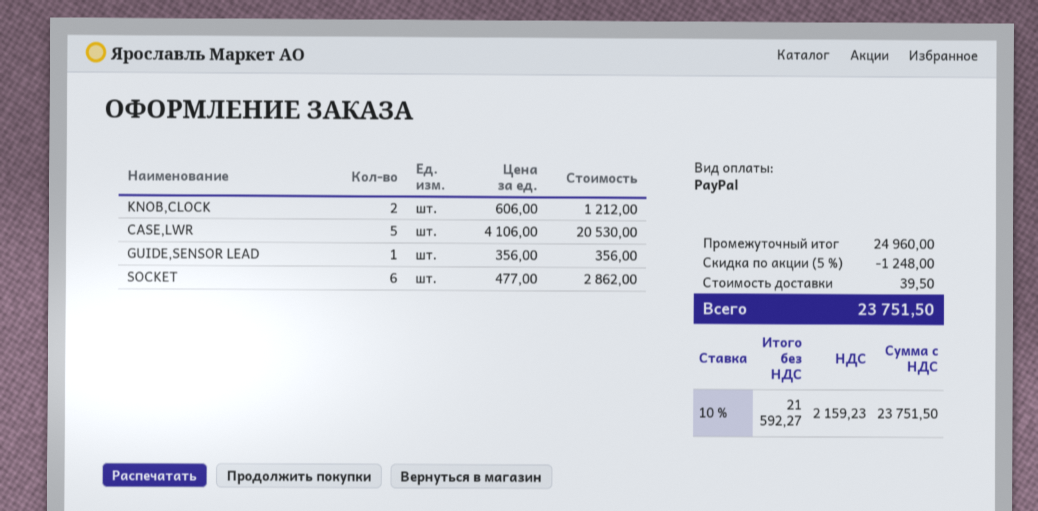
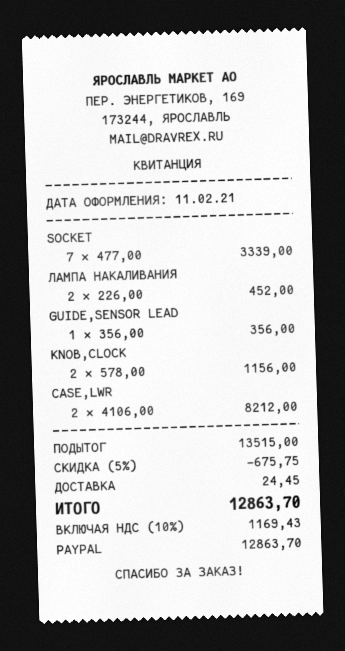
KNOB,CLOCK: 2 x 606.00 = 1212.00 -> 2 x 578.00 = 1156.00
CASE,LWR: 5 x 4106.00 = 20530.00 -> 2 x 4106.00 = 8212.00
SOCKET: 6 x 477.00 = 2862.00 -> 7 x 477.00 = 3339.00
ЛАМПА НАКАЛИВАНИЯ: none -> 2 x 226.00 = 452.00
subtotal: 24960.00 -> 13515.00
discount: 5% = 1248.00 -> 5% = 675.75
shipping: 39.50 -> 24.45
tax: 10% = 2159.23 -> 10% = 1169.43
total: 23751.50 -> 12863.70

